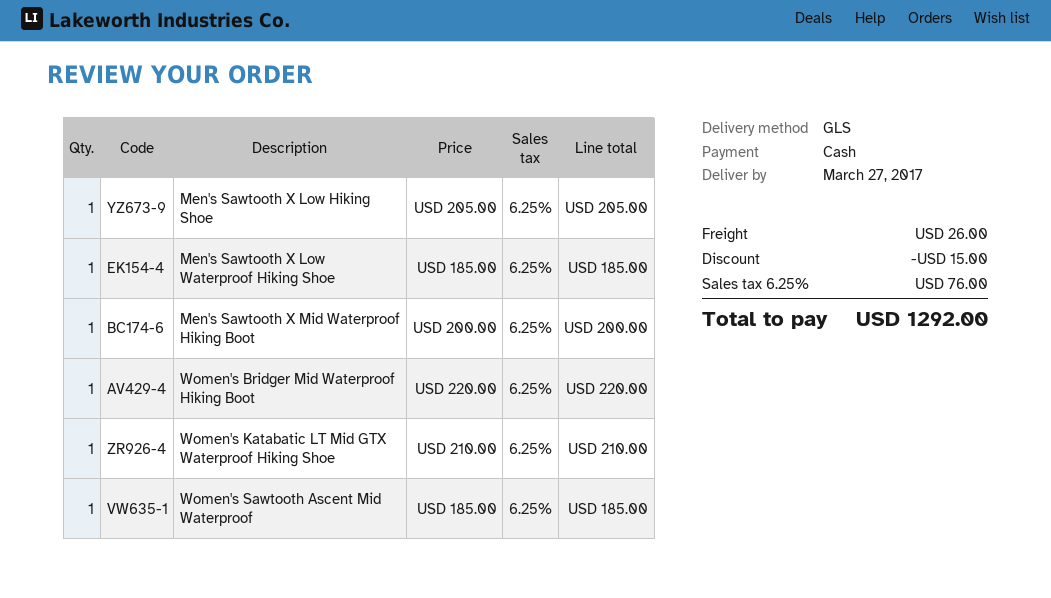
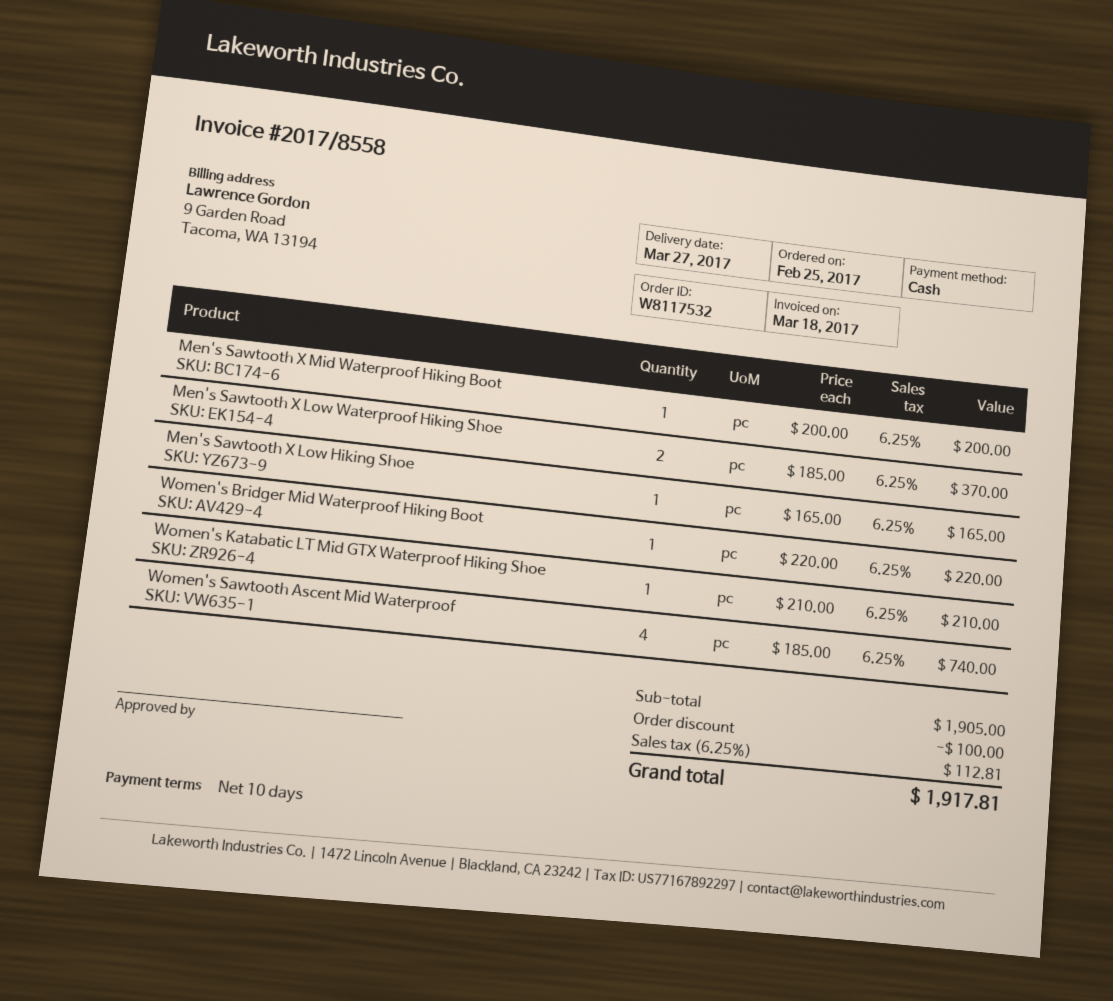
Men's Sawtooth X Low Hiking Shoe: 1 x 205.00 = 205.00 -> 1 x 165.00 = 165.00
Men's Sawtooth X Low Waterproof Hiking Shoe: 1 x 185.00 = 185.00 -> 2 x 185.00 = 370.00
Women's Sawtooth Ascent Mid Waterproof: 1 x 185.00 = 185.00 -> 4 x 185.00 = 740.00
discount: 15.00 -> 100.00
shipping: 26.00 -> none
tax: 6.25% = 76.00 -> 6.25% = 112.81
total: 1292.00 -> 1917.81

